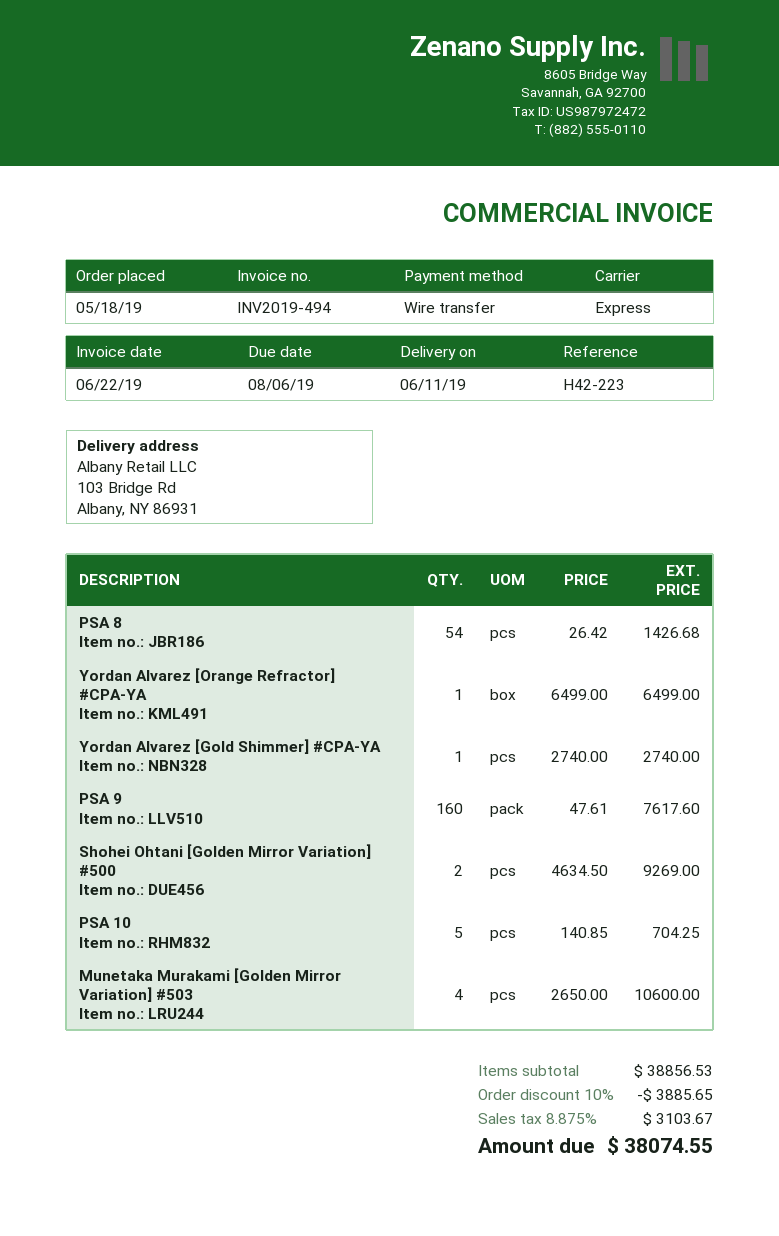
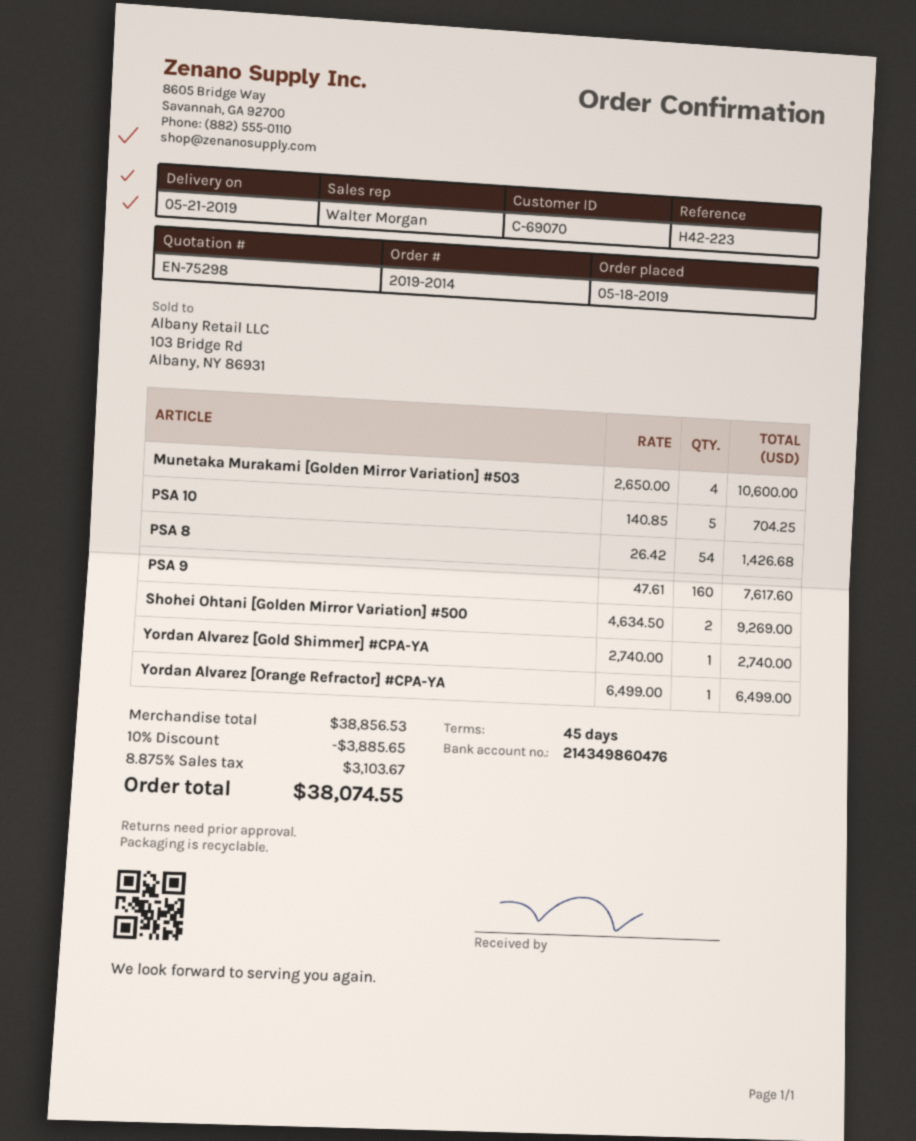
delivery date: 2019-06-11 -> 2019-05-21

